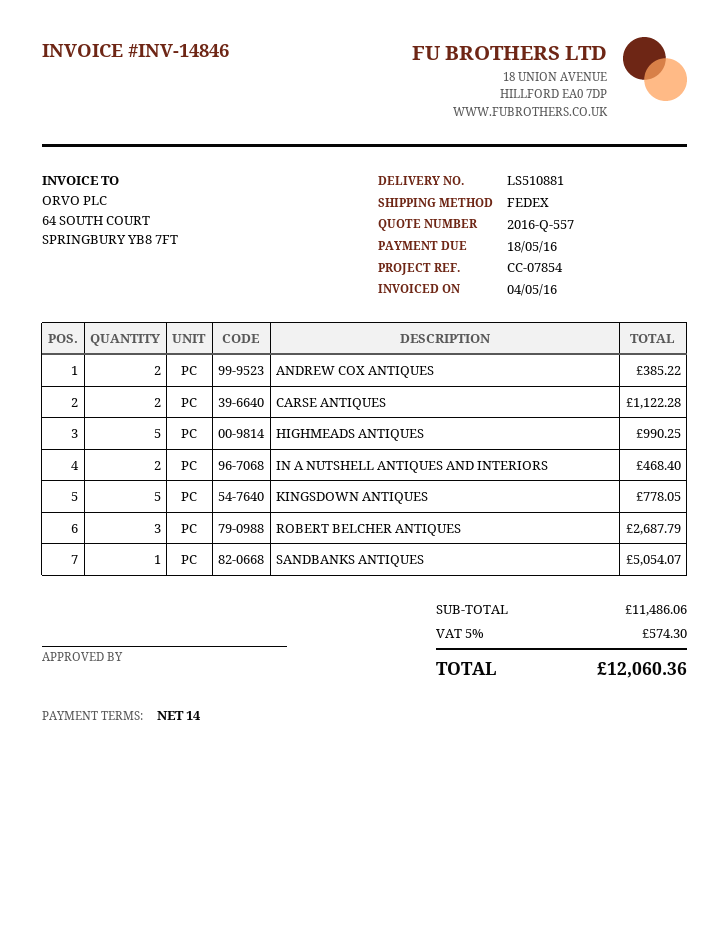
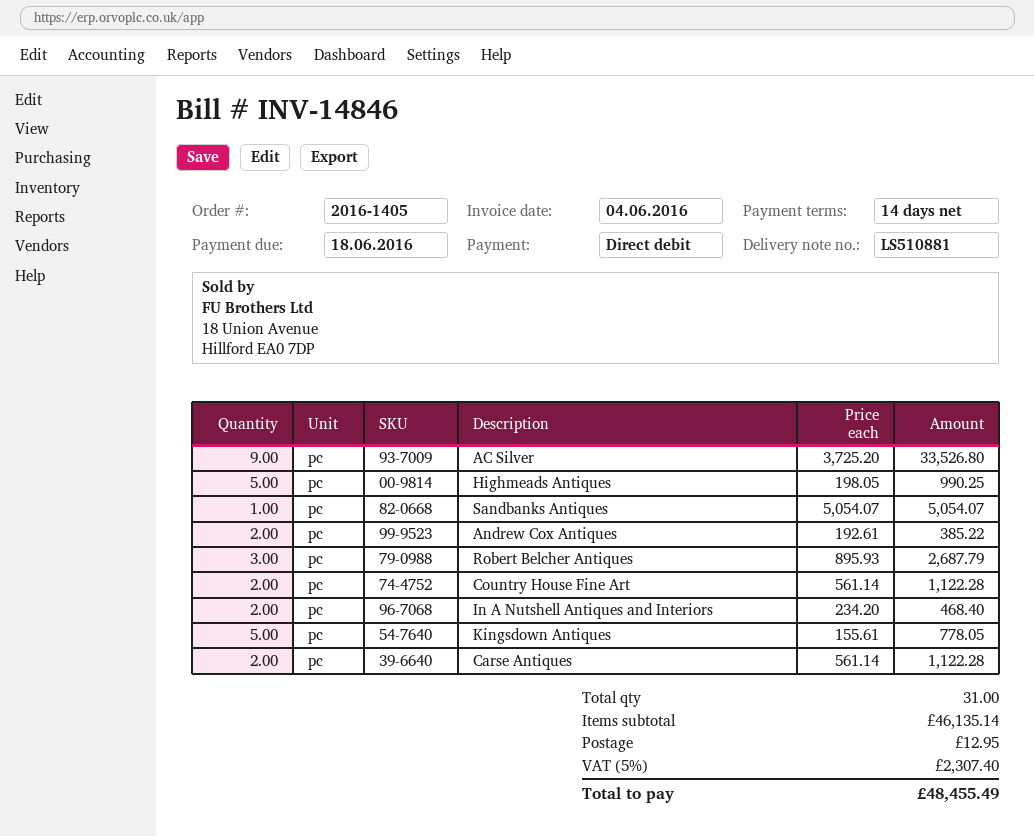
invoice date: 2016-05-04 -> 2016-06-04
due date: 2016-05-18 -> 2016-06-18
AC Silver: none -> 9 for 33526.80
Country House Fine Art: none -> 2 for 1122.28
subtotal: 11486.06 -> 46135.14
shipping: none -> 12.95
tax: 5% = 574.30 -> 5% = 2307.40
total: 12060.36 -> 48455.49

